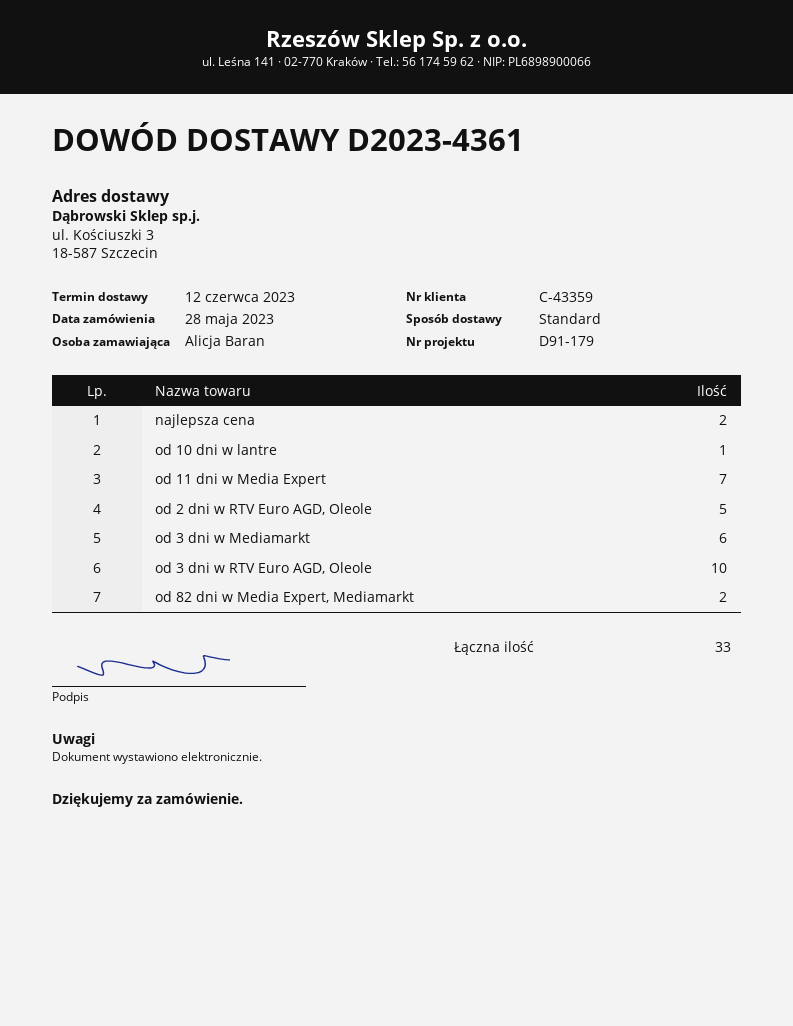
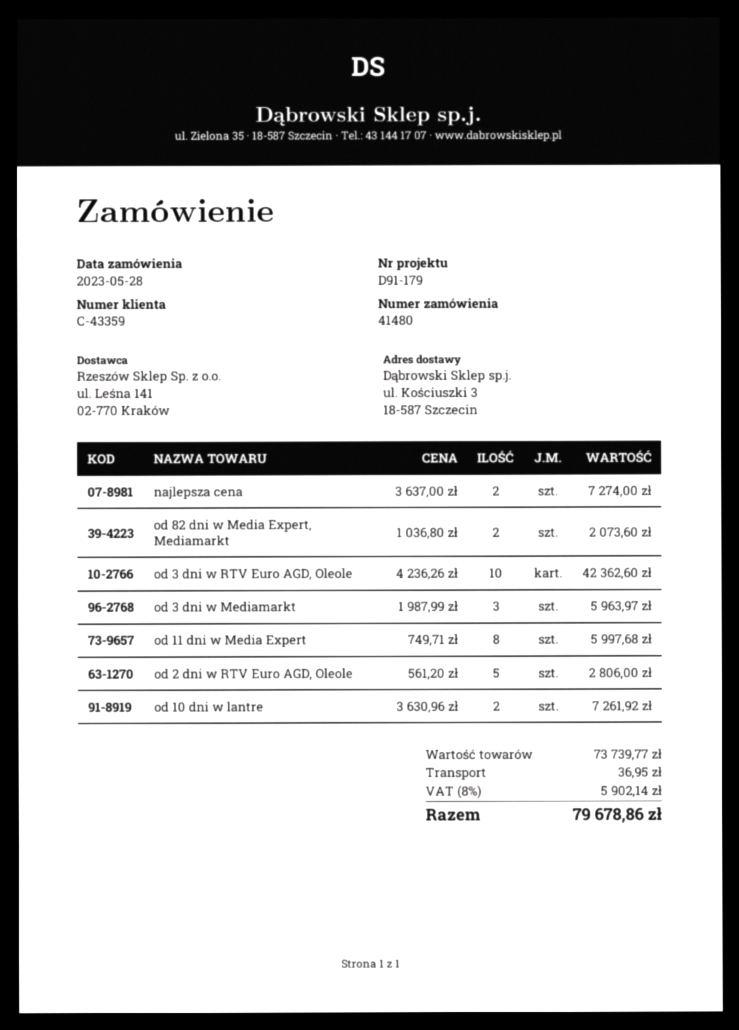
od 10 dni w lantre: 1 -> 2
od 11 dni w Media Expert: 7 -> 8
od 3 dni w Mediamarkt: 6 -> 3

